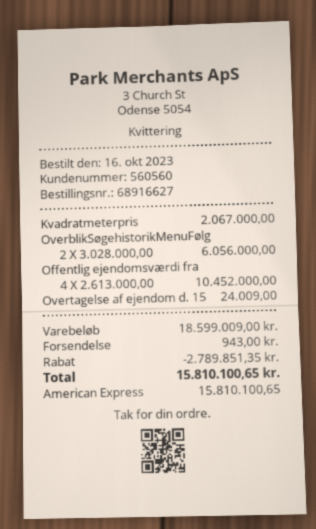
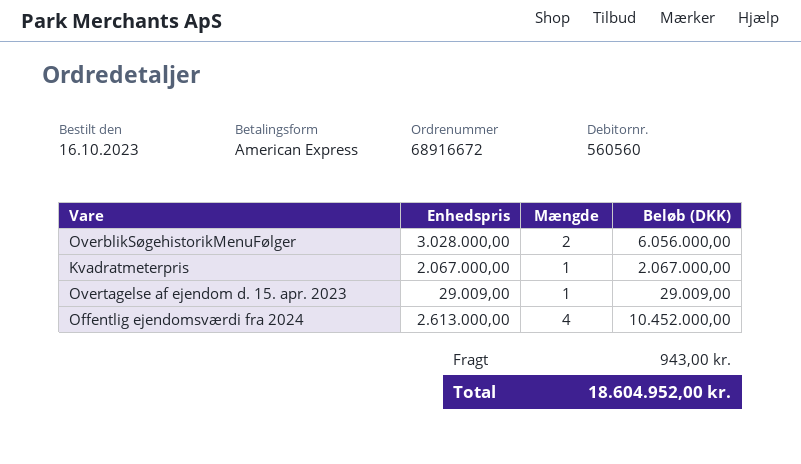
order number: 68916627 -> 68916672
Overtagelse af ejendom d. 15: 1 x 24009.00 = 24009.00 -> 1 x 29009.00 = 29009.00
discount: 2789851.35 -> none
total: 15810100.65 -> 18604952.00

